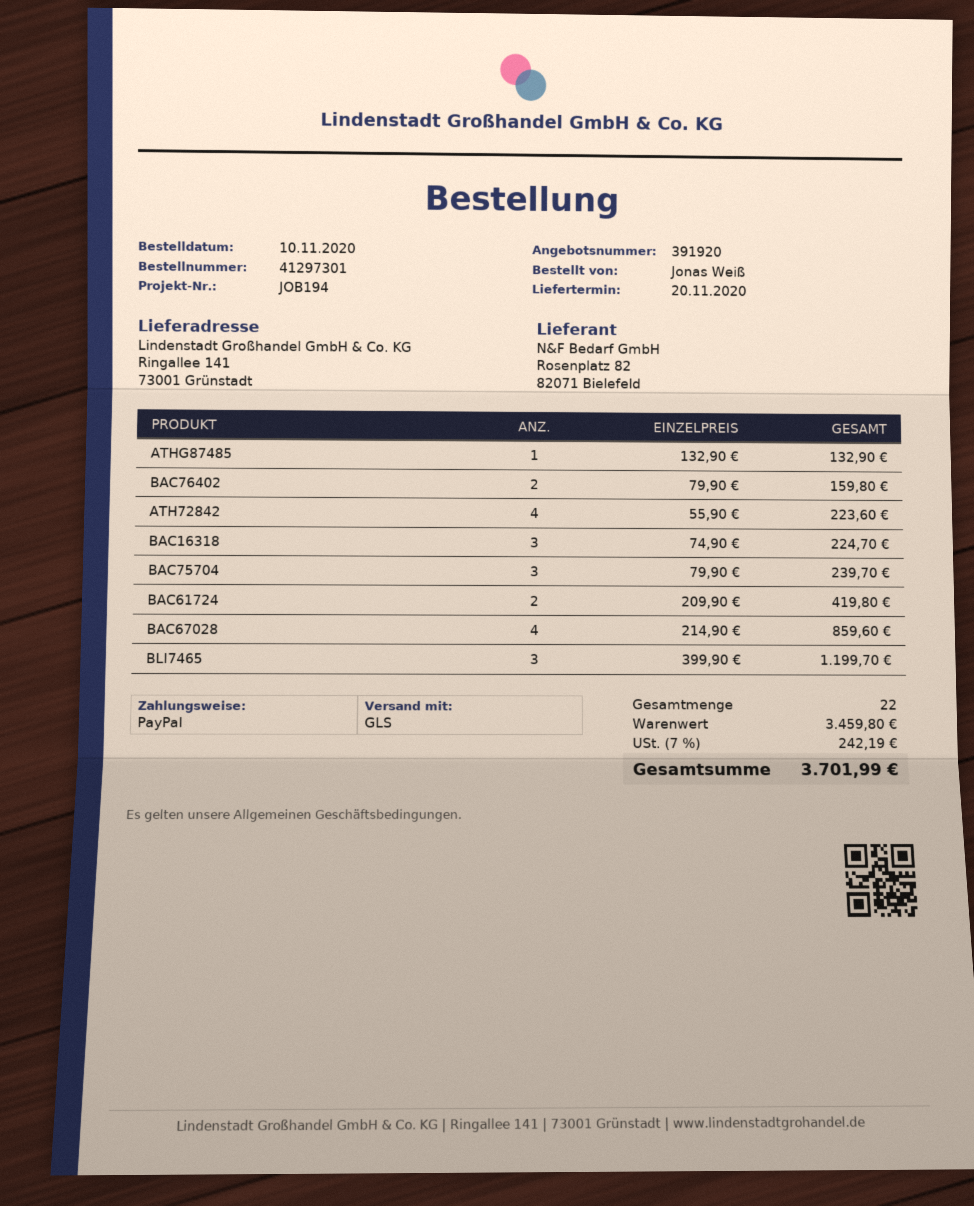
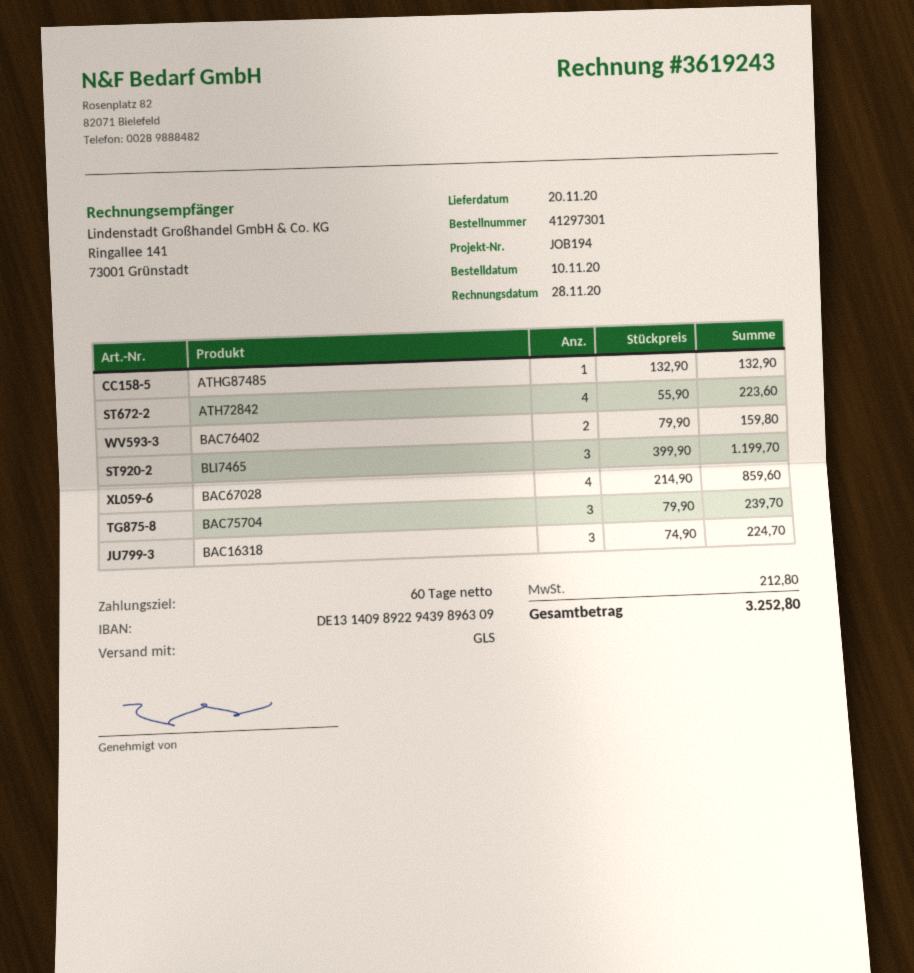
BAC61724: 2 x 209.90 = 419.80 -> none
tax: 242.19 -> 212.80
total: 3701.99 -> 3252.80

